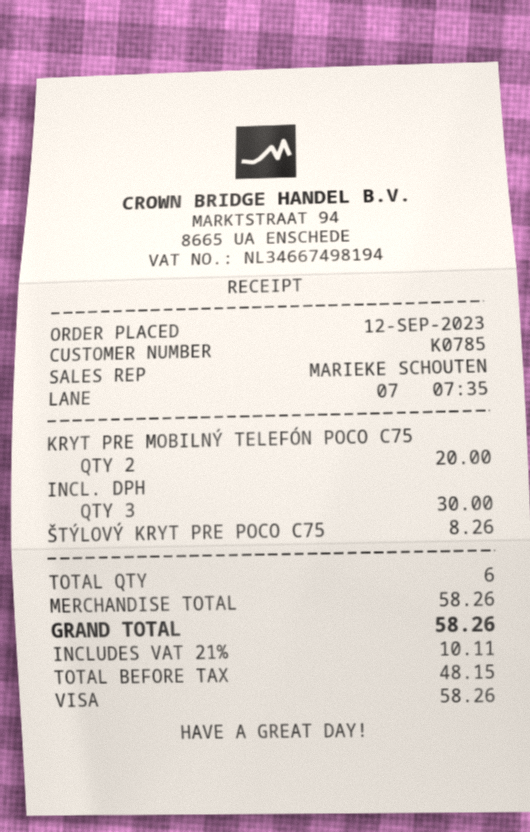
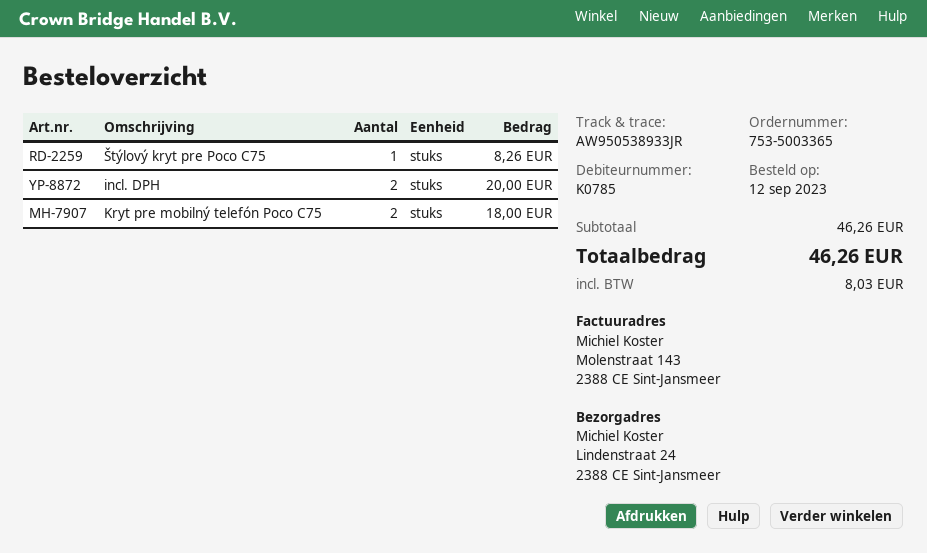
KRYT PRE MOBILNÝ TELEFÓN POCO C75: 2 for 20.00 -> 2 for 18.00
INCL. DPH: 3 for 30.00 -> 2 for 20.00
subtotal: 58.26 -> 46.26
tax: 10.11 -> 8.03
total: 58.26 -> 46.26

